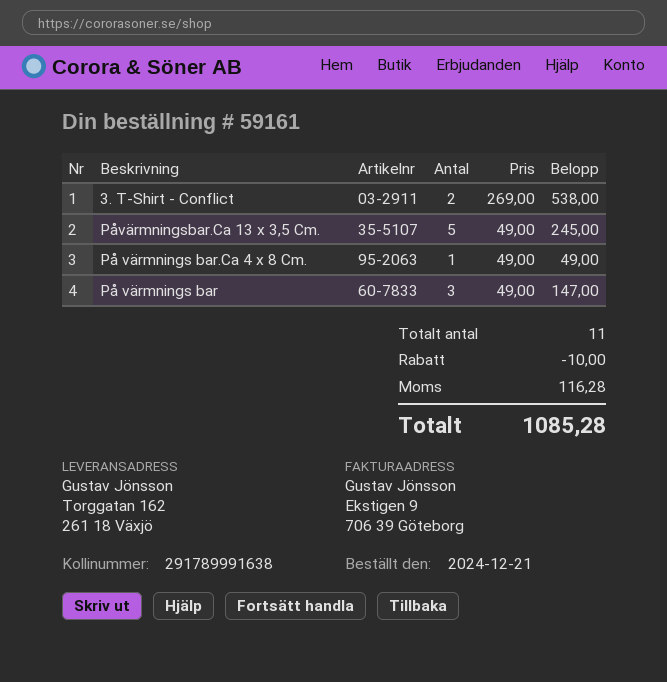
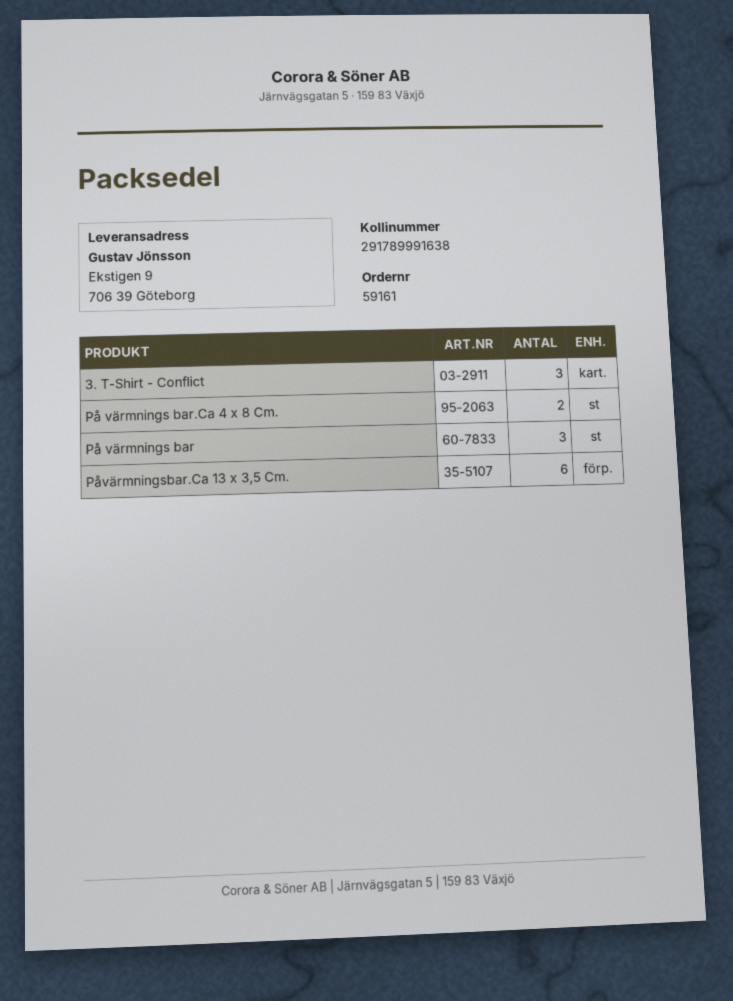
ship to: Torggatan 162, 261 18 Växjö -> Ekstigen 9, 706 39 Göteborg
3. T-Shirt - Conflict: 2 -> 3
Påvärmningsbar.Ca 13 x 3,5 Cm.: 5 -> 6
På värmnings bar.Ca 4 x 8 Cm.: 1 -> 2

